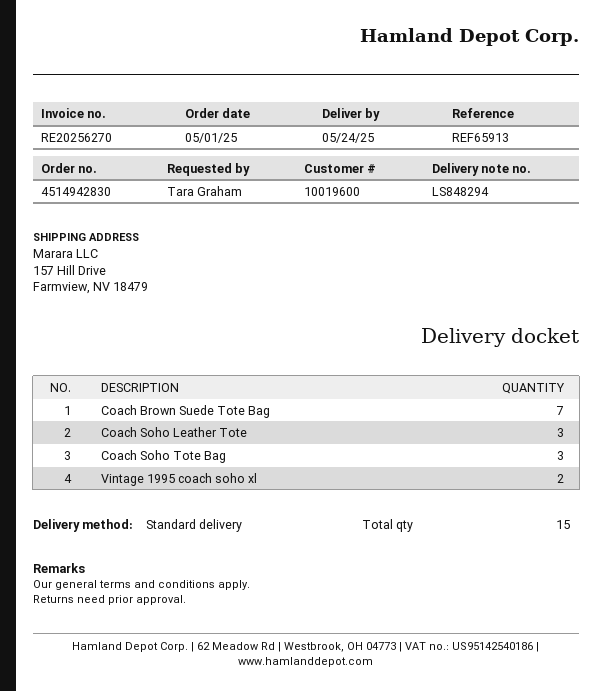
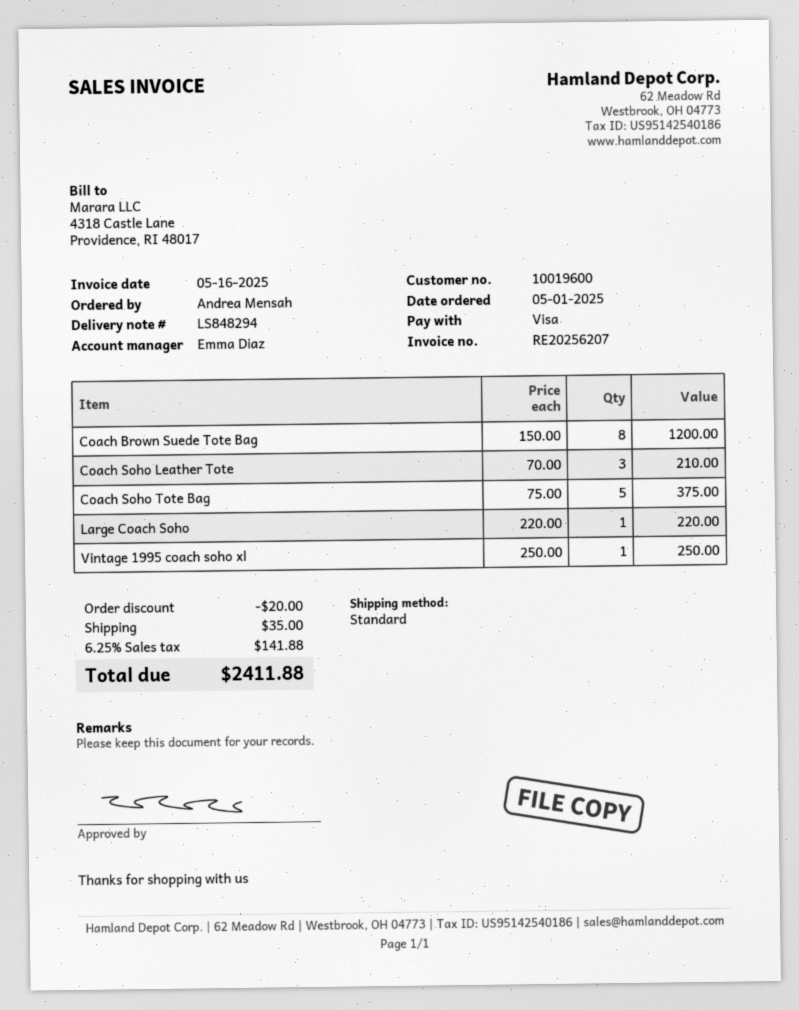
invoice number: RE20256270 -> RE20256207
ordered by: Tara Graham -> Andrea Mensah
Coach Brown Suede Tote Bag: 7 -> 8
Coach Soho Tote Bag: 3 -> 5
Vintage 1995 coach soho xl: 2 -> 1
Large Coach Soho: none -> 1

